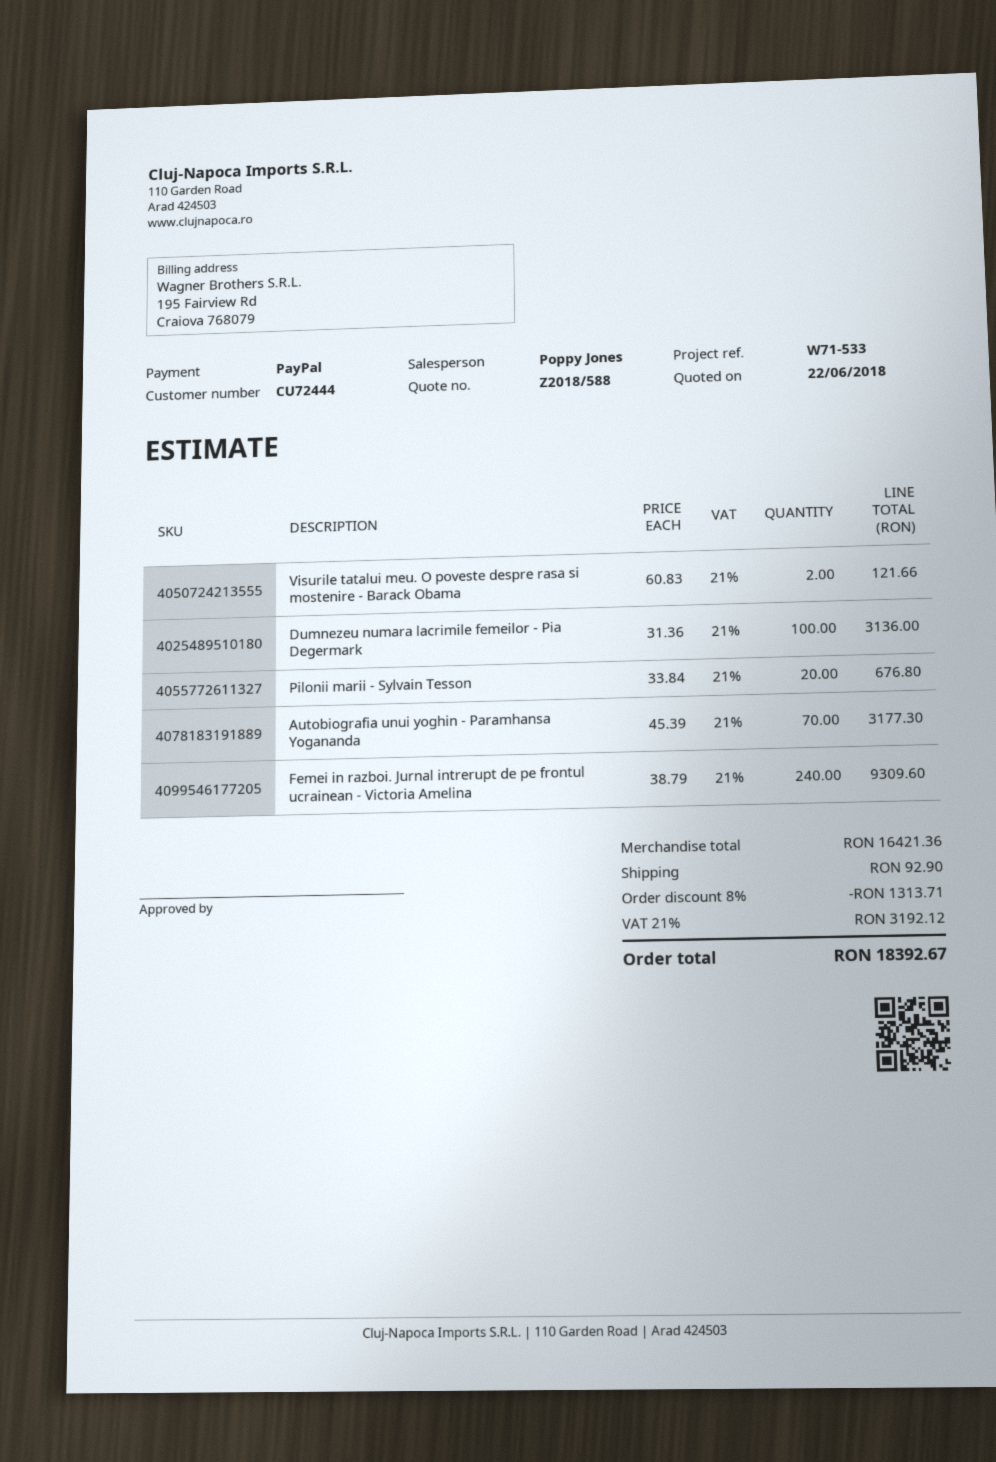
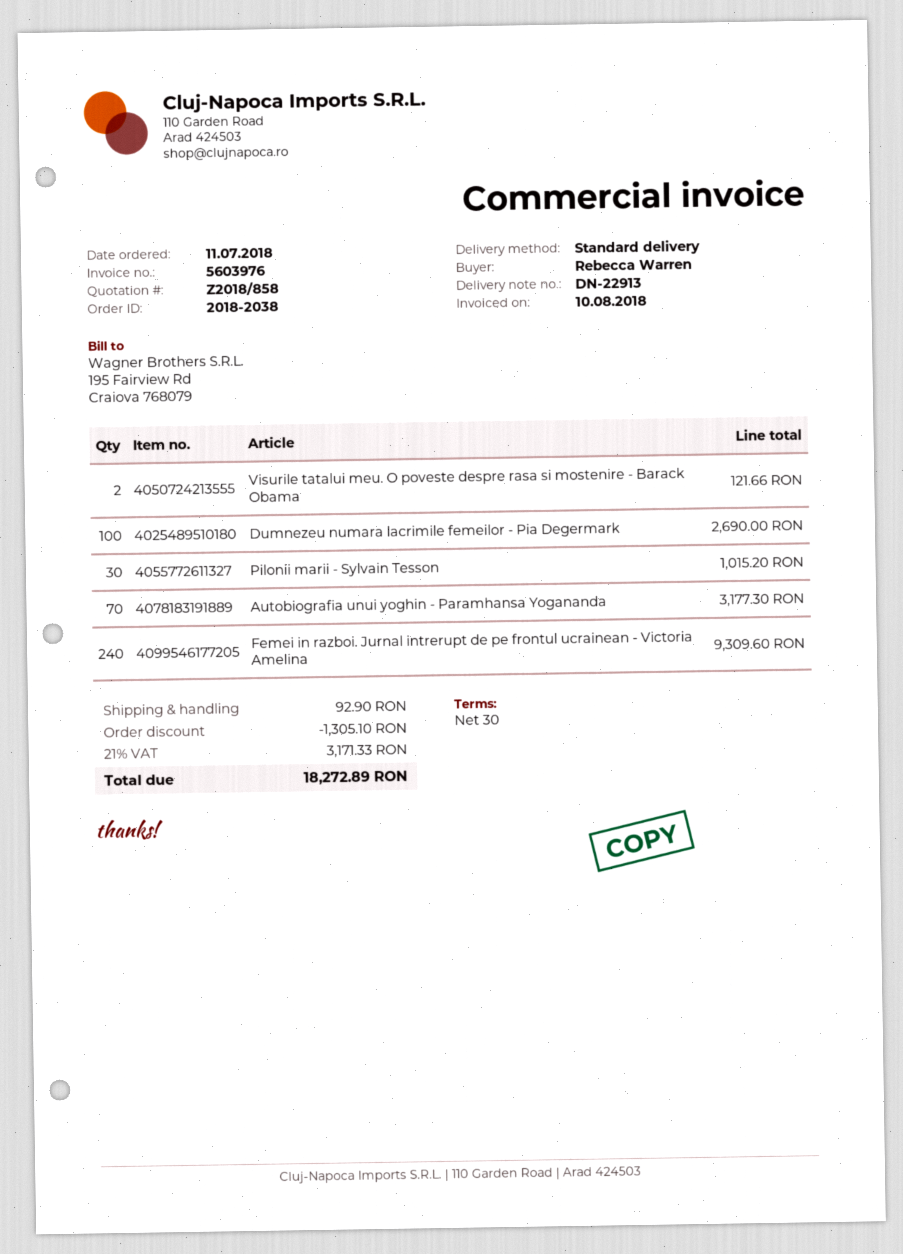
quote number: Z2018/588 -> Z2018/858
Dumnezeu numara lacrimile femeilor - Pia Degermark: 100 for 3136.00 -> 100 for 2690.00
Pilonii marii - Sylvain Tesson: 20 for 676.80 -> 30 for 1015.20
discount: 1313.71 -> 1305.10
tax: 21% = 3192.12 -> 21% = 3171.33
total: 18392.67 -> 18272.89

